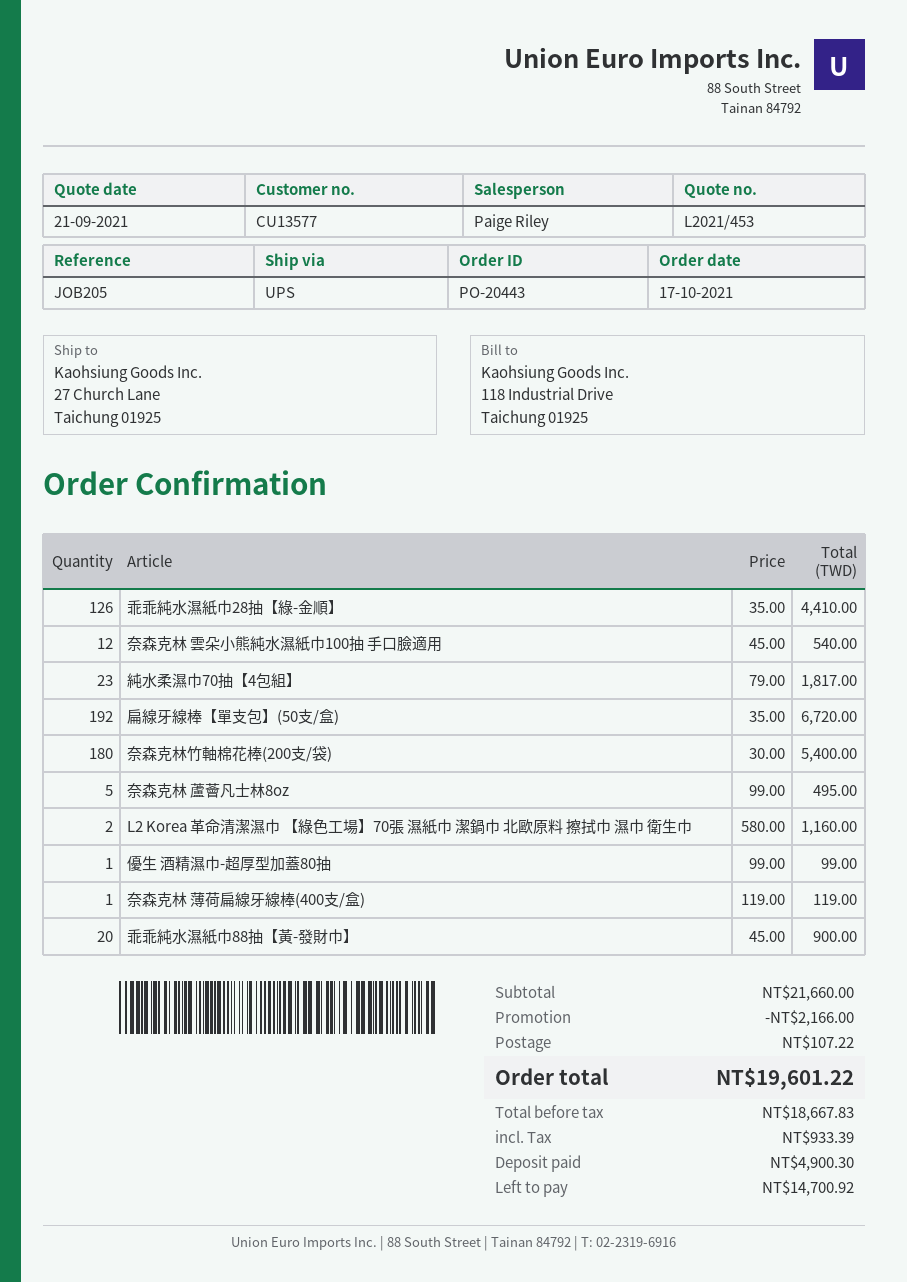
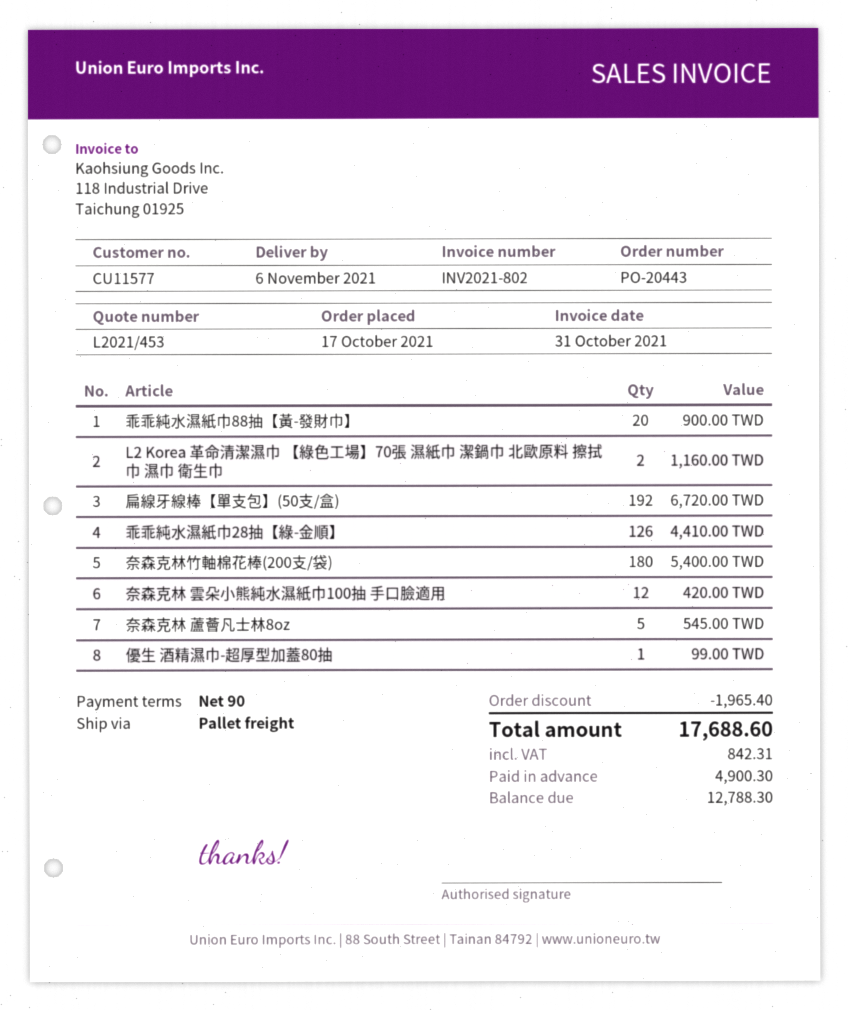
customer number: CU13577 -> CU11577
shipping method: UPS -> pallet freight
奈森克林 雲朵小熊純水濕紙巾100抽 手口臉適用: 12 for 540.00 -> 12 for 420.00
純水柔濕巾70抽【4包組】: 23 for 1817.00 -> none
奈森克林 蘆薈凡士林8oz: 5 for 495.00 -> 5 for 545.00
奈森克林 薄荷扁線牙線棒(400支/盒): 1 for 119.00 -> none
discount: 2166.00 -> 1965.40
shipping: 107.22 -> none
tax: 933.39 -> 842.31
total: 19601.22 -> 17688.60
balance: 14700.92 -> 12788.30

